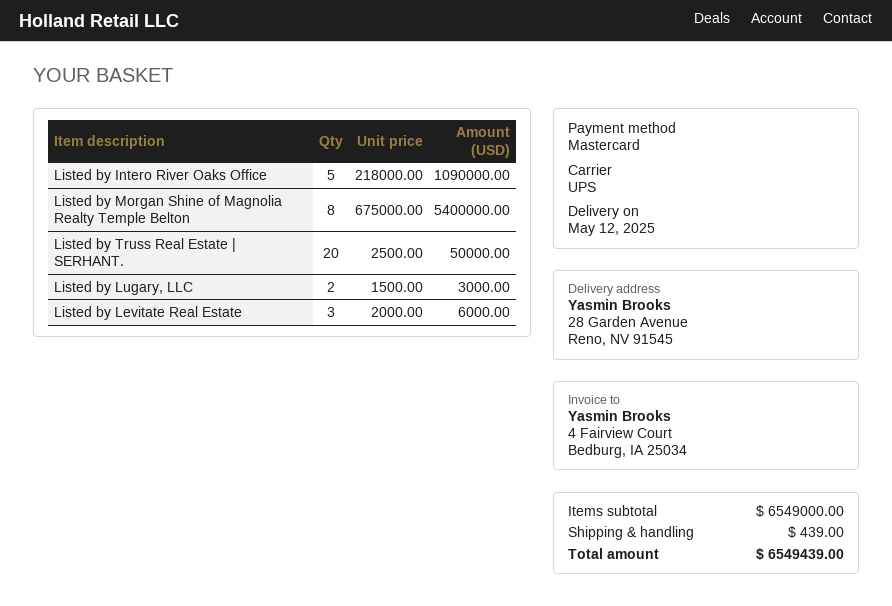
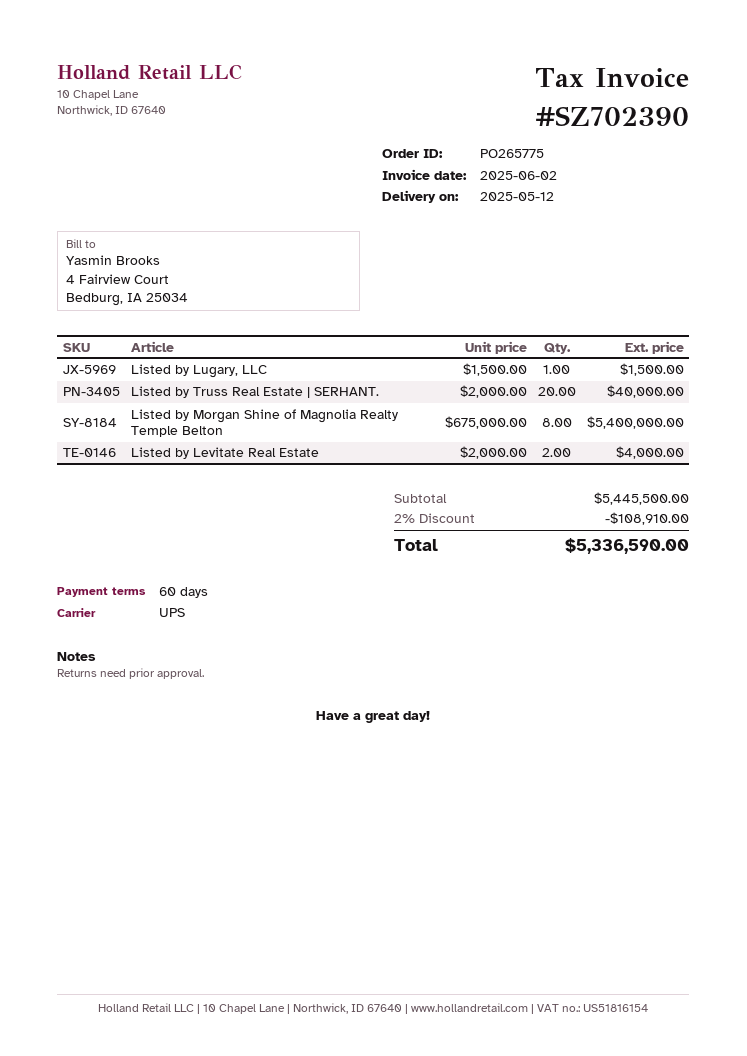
Listed by Intero River Oaks Office: 5 x 218000.00 = 1090000.00 -> none
Listed by Truss Real Estate | SERHANT.: 20 x 2500.00 = 50000.00 -> 20 x 2000.00 = 40000.00
Listed by Lugary, LLC: 2 x 1500.00 = 3000.00 -> 1 x 1500.00 = 1500.00
Listed by Levitate Real Estate: 3 x 2000.00 = 6000.00 -> 2 x 2000.00 = 4000.00
subtotal: 6549000.00 -> 5445500.00
discount: none -> 2% = 108910.00
shipping: 439.00 -> none
total: 6549439.00 -> 5336590.00

